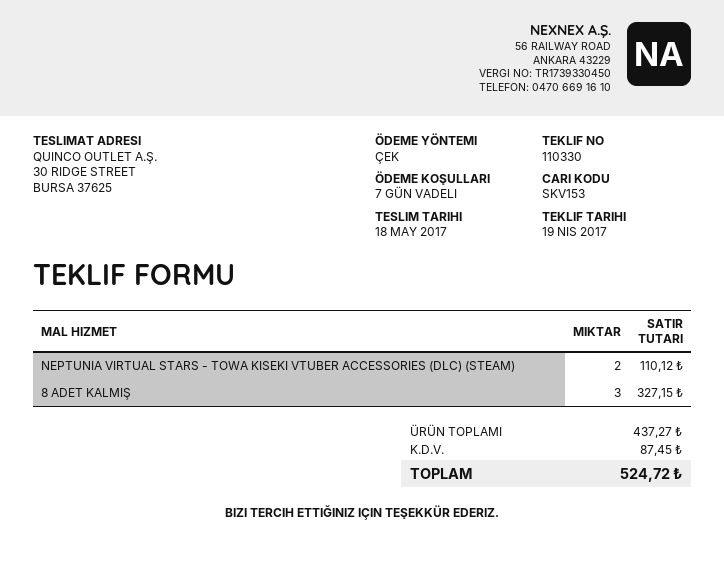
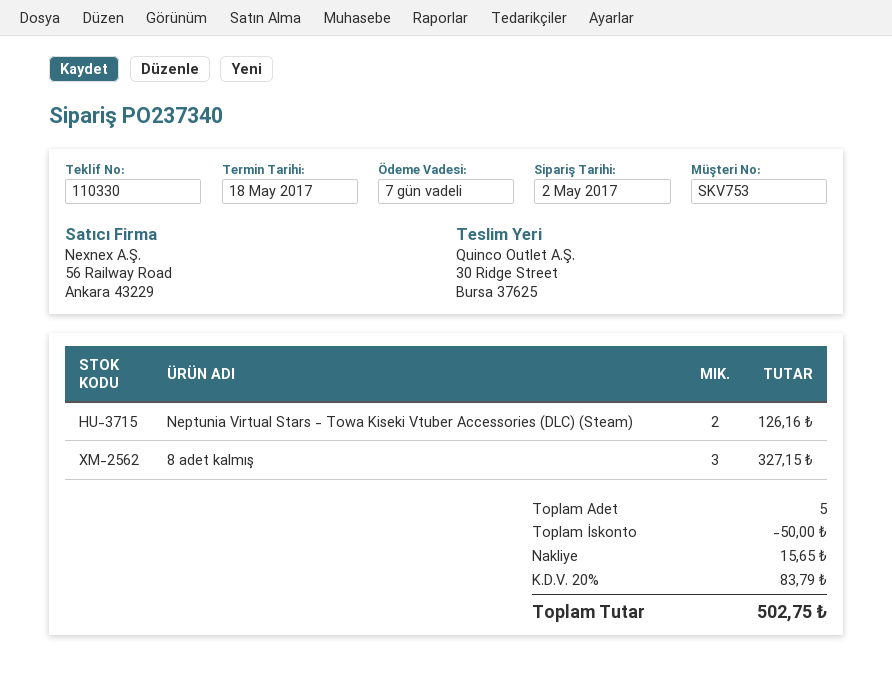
customer number: SKV153 -> SKV753
NEPTUNIA VIRTUAL STARS - TOWA KISEKI VTUBER ACCESSORIES (DLC) (STEAM): 2 for 110.12 -> 2 for 126.16
discount: none -> 50.00
shipping: none -> 15.65
tax: 87.45 -> 83.79
total: 524.72 -> 502.75

